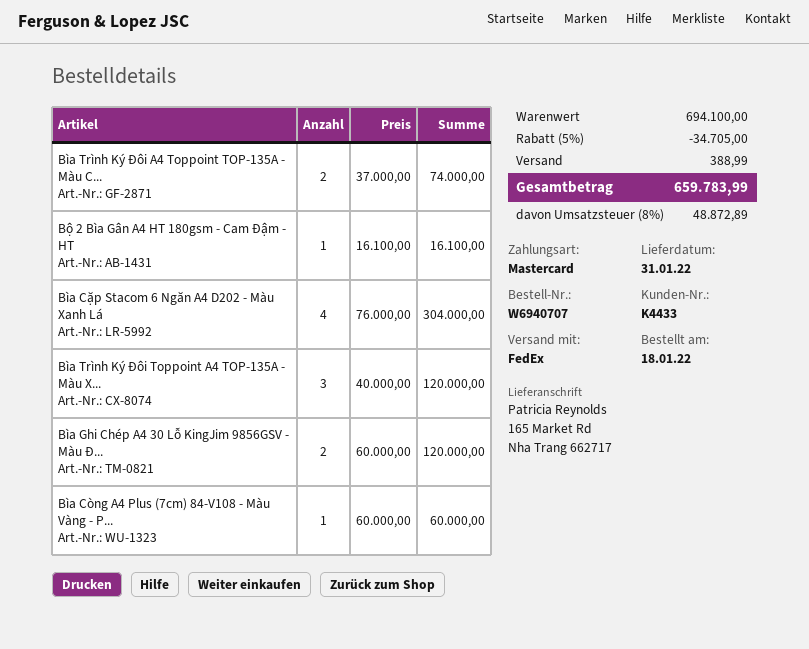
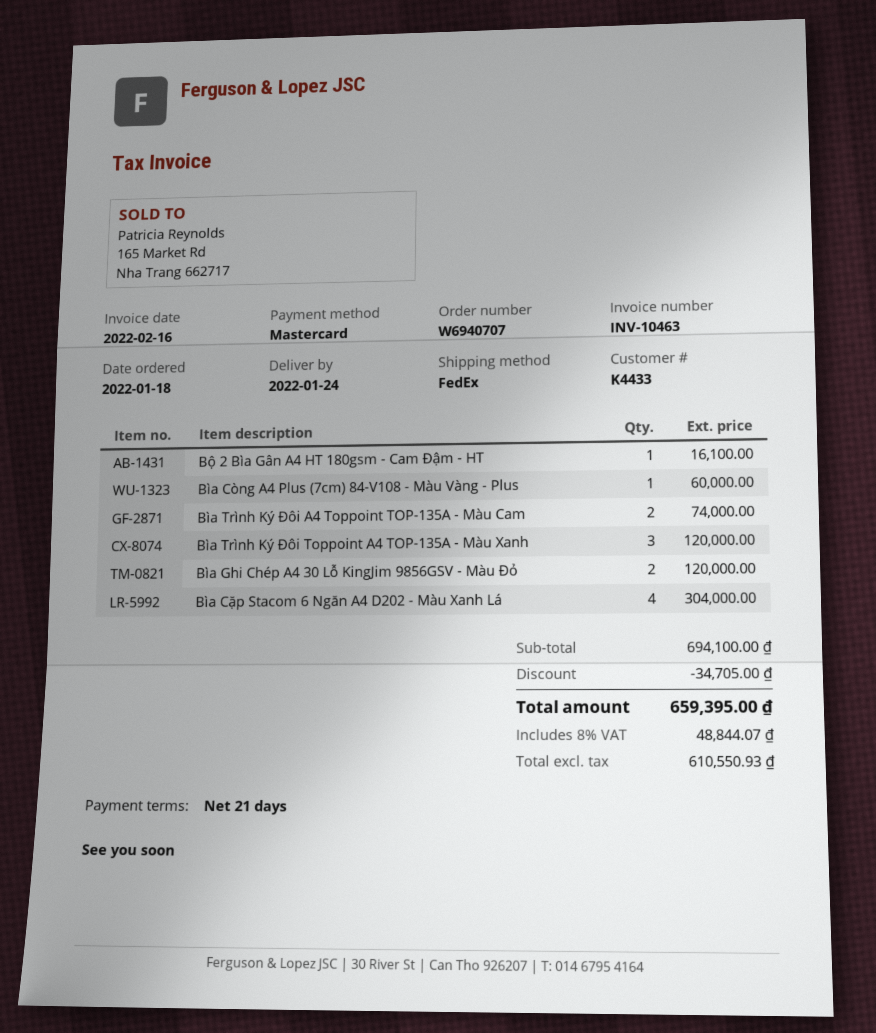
delivery date: 2022-01-31 -> 2022-01-24
shipping: 388.99 -> none
tax: 8% = 48872.89 -> 8% = 48844.07
total: 659783.99 -> 659395.00

